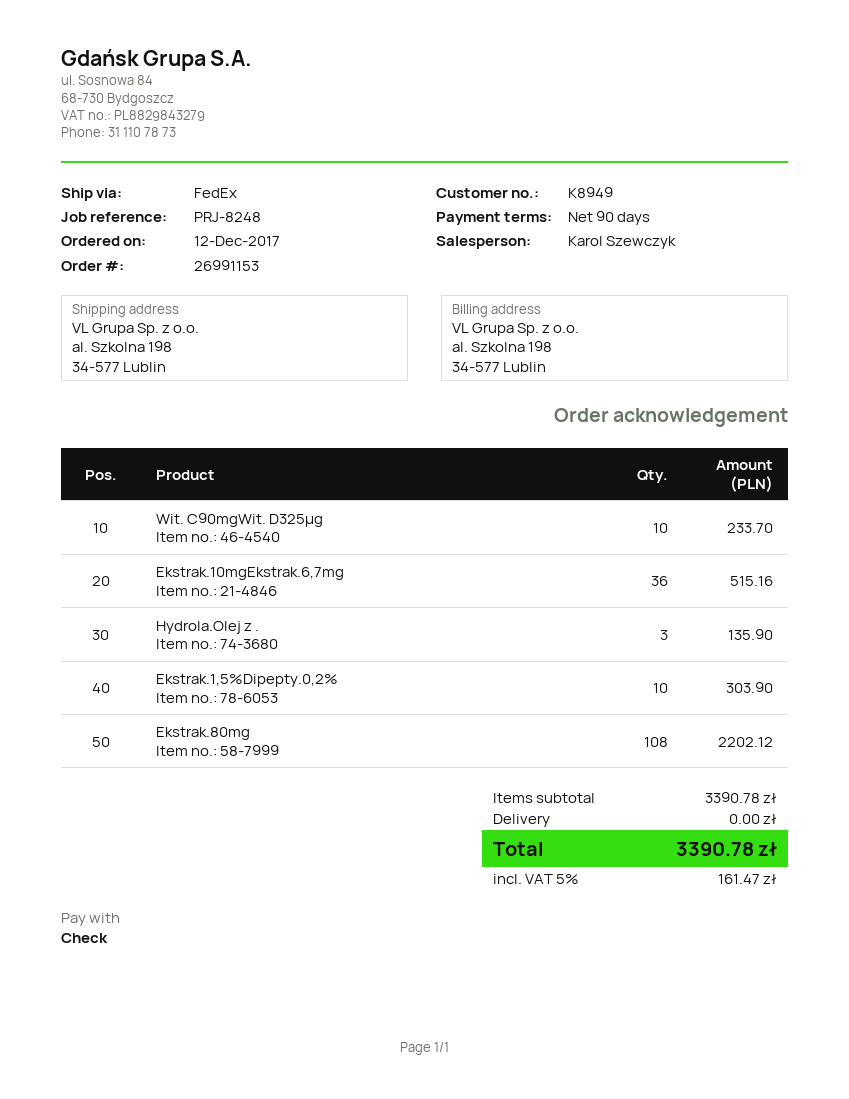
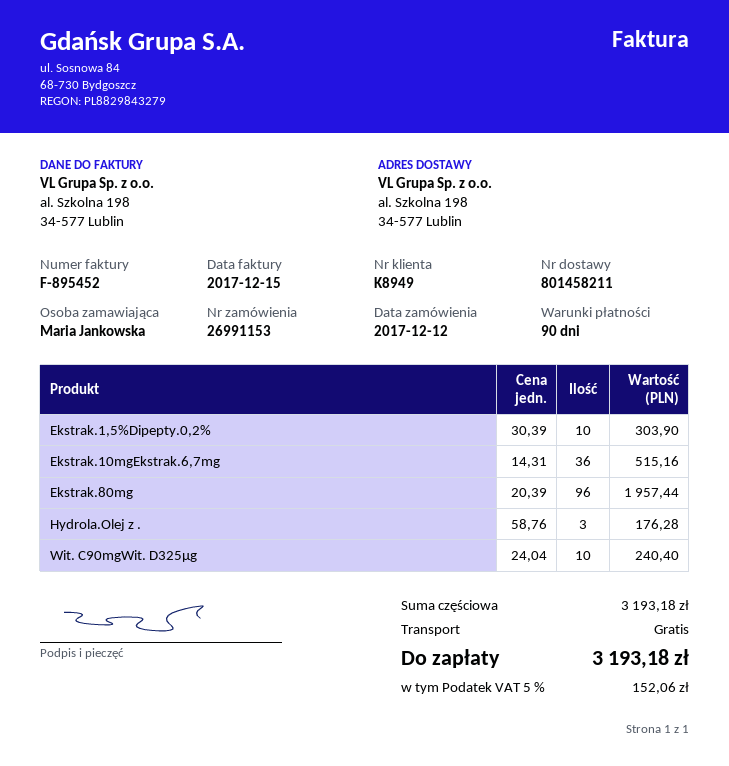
Wit. C90mgWit. D325µg: 10 for 233.70 -> 10 for 240.40
Hydrola.Olej z .: 3 for 135.90 -> 3 for 176.28
Ekstrak.80mg: 108 for 2202.12 -> 96 for 1957.44
subtotal: 3390.78 -> 3193.18
tax: 5% = 161.47 -> 5% = 152.06
total: 3390.78 -> 3193.18

